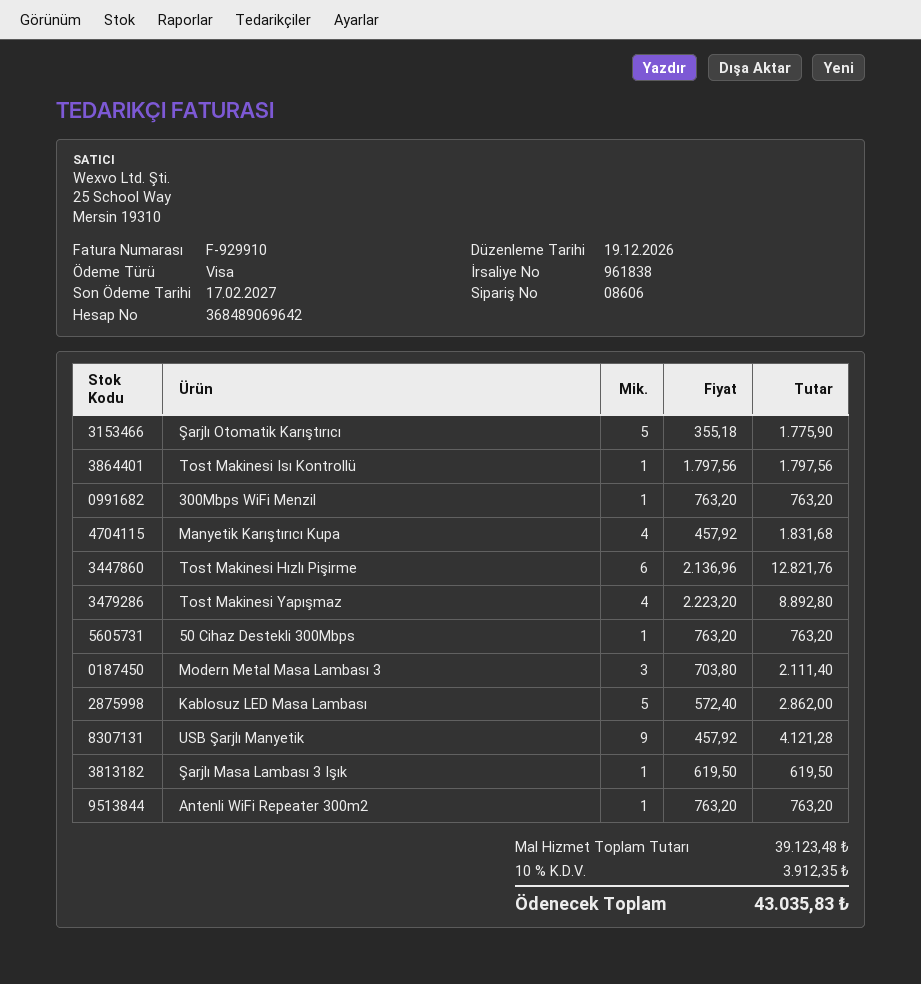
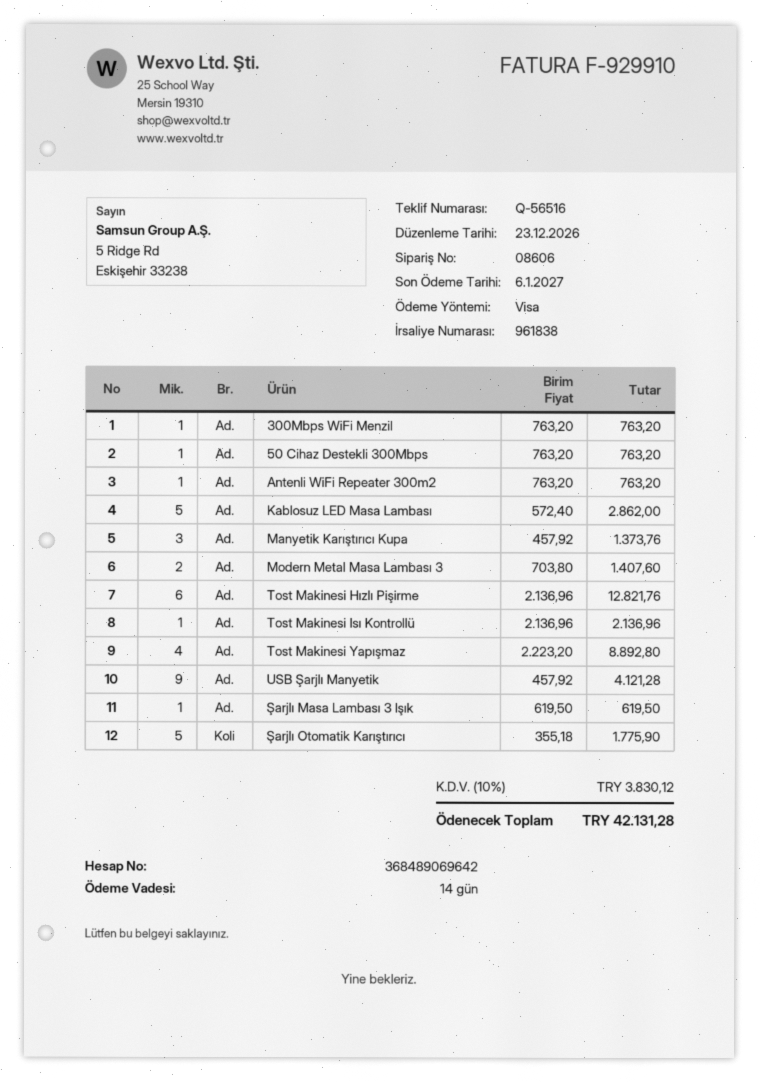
invoice date: 2026-12-19 -> 2026-12-23
due date: 2027-02-17 -> 2027-01-06
Tost Makinesi Isı Kontrollü: 1 x 1797.56 = 1797.56 -> 1 x 2136.96 = 2136.96
Manyetik Karıştırıcı Kupa: 4 x 457.92 = 1831.68 -> 3 x 457.92 = 1373.76
Modern Metal Masa Lambası 3: 3 x 703.80 = 2111.40 -> 2 x 703.80 = 1407.60
tax: 10% = 3912.35 -> 10% = 3830.12
total: 43035.83 -> 42131.28

